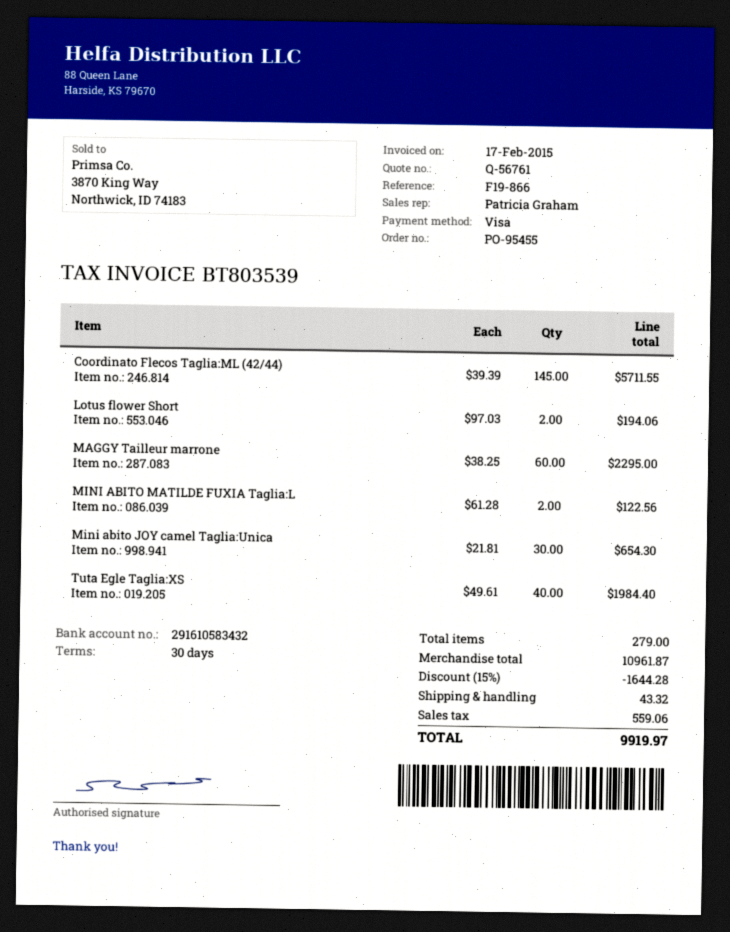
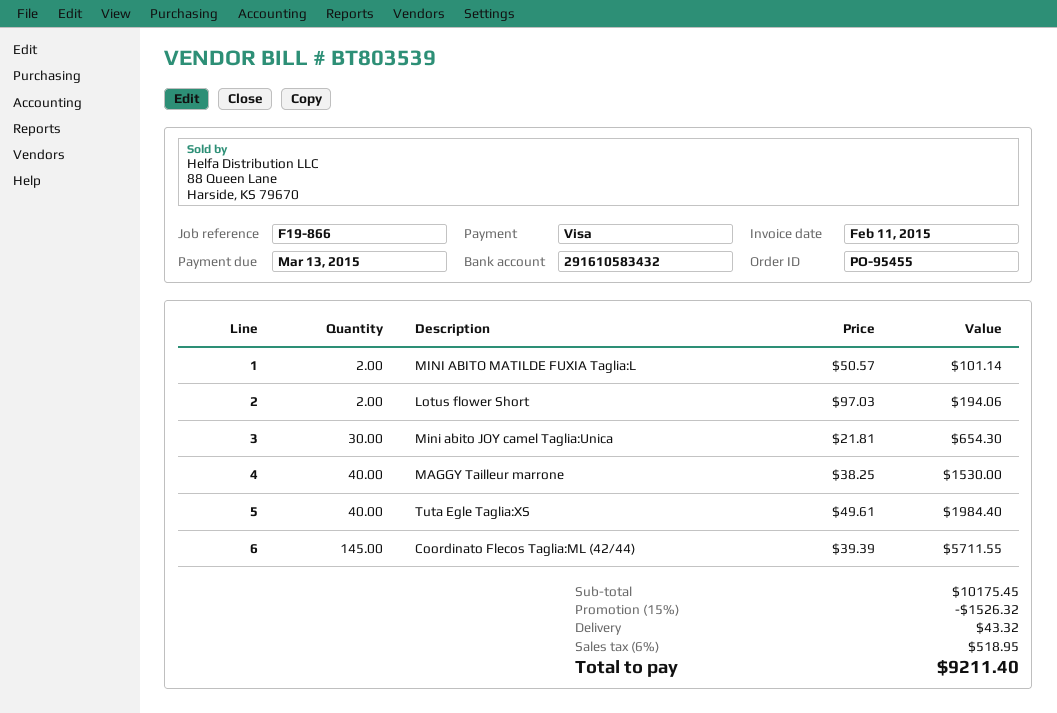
invoice date: 2015-02-17 -> 2015-02-11
MAGGY Tailleur marrone: 60 x 38.25 = 2295.00 -> 40 x 38.25 = 1530.00
MINI ABITO MATILDE FUXIA Taglia:L: 2 x 61.28 = 122.56 -> 2 x 50.57 = 101.14
subtotal: 10961.87 -> 10175.45
discount: 15% = 1644.28 -> 15% = 1526.32
tax: 559.06 -> 518.95
total: 9919.97 -> 9211.40

